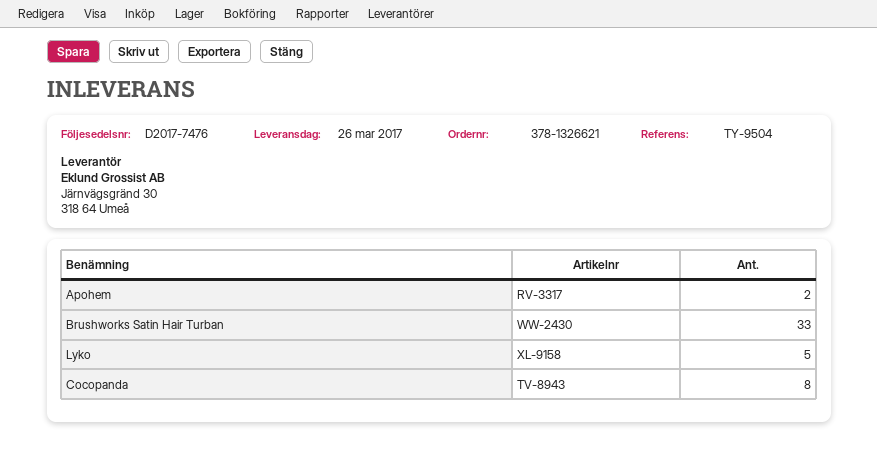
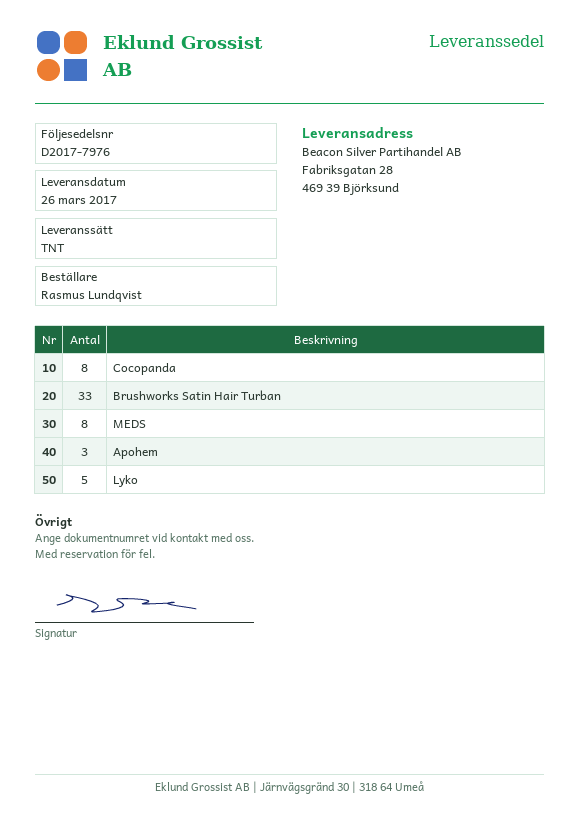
delivery note number: D2017-7476 -> D2017-7976
Apohem: 2 -> 3
MEDS: none -> 8

